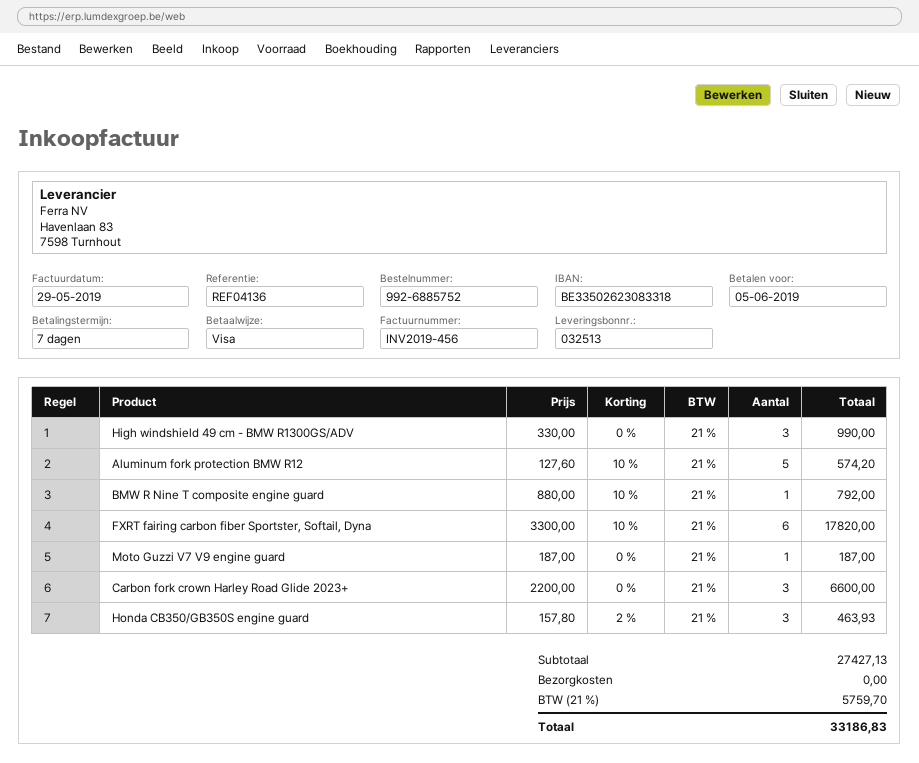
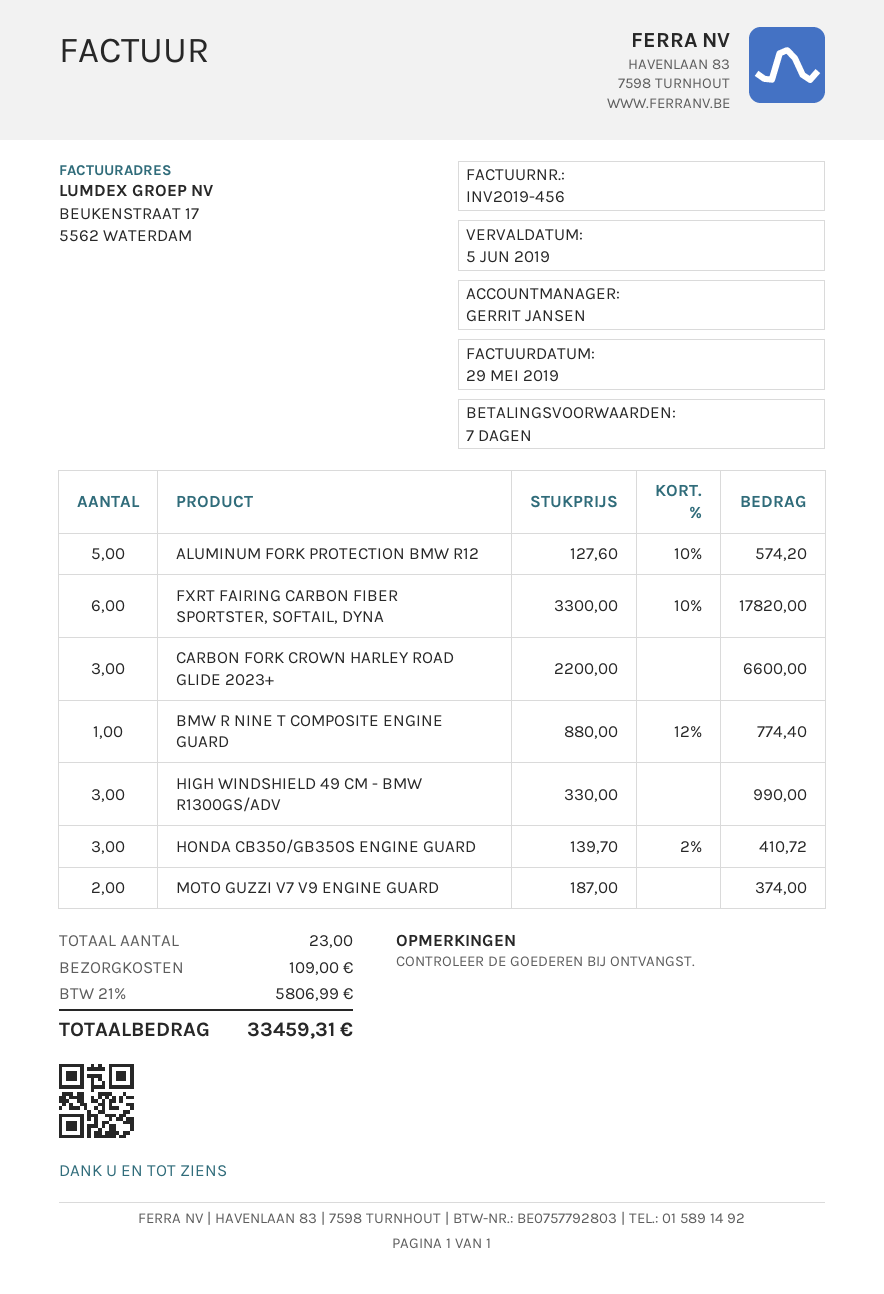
BMW R Nine T composite engine guard: 1 x 880.00 - 10% = 792.00 -> 1 x 880.00 - 12% = 774.40
Moto Guzzi V7 V9 engine guard: 1 x 187.00 = 187.00 -> 2 x 187.00 = 374.00
Honda CB350/GB350S engine guard: 3 x 157.80 - 2% = 463.93 -> 3 x 139.70 - 2% = 410.72
shipping: 0.00 -> 109.00
tax: 21% = 5759.70 -> 21% = 5806.99
total: 33186.83 -> 33459.31

